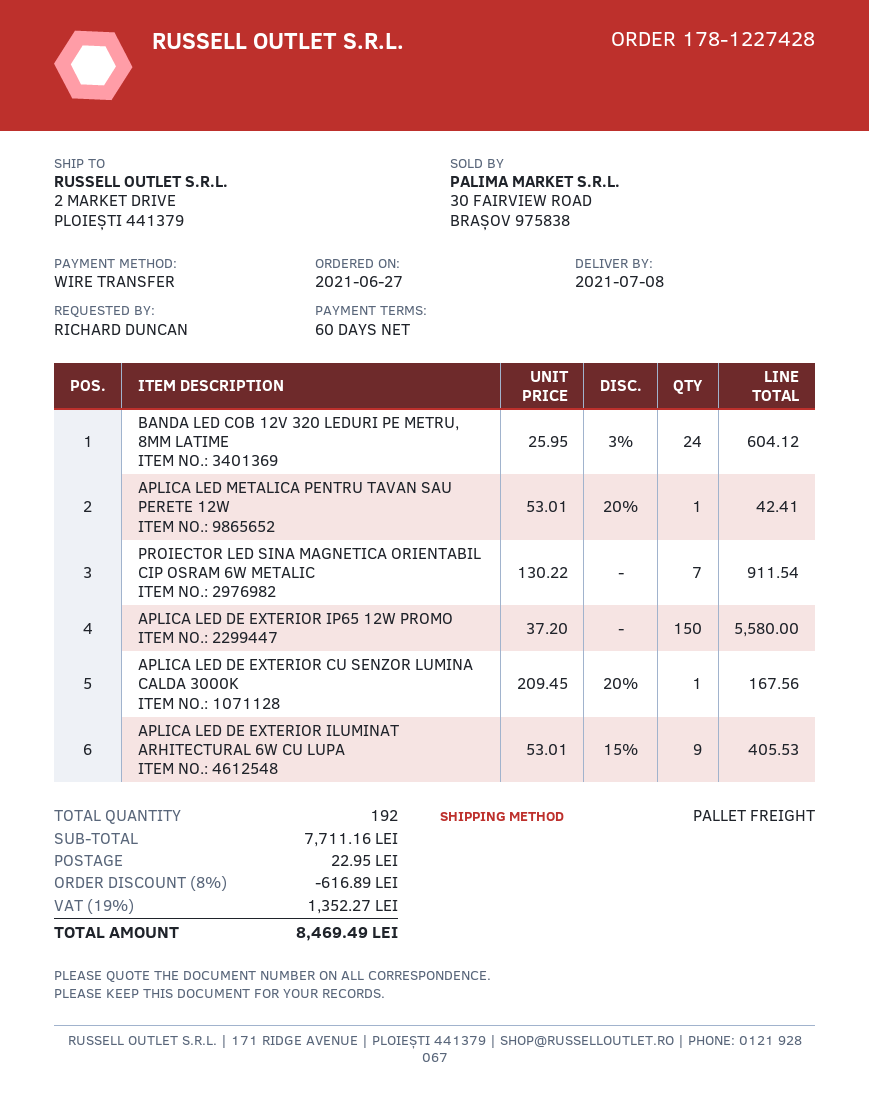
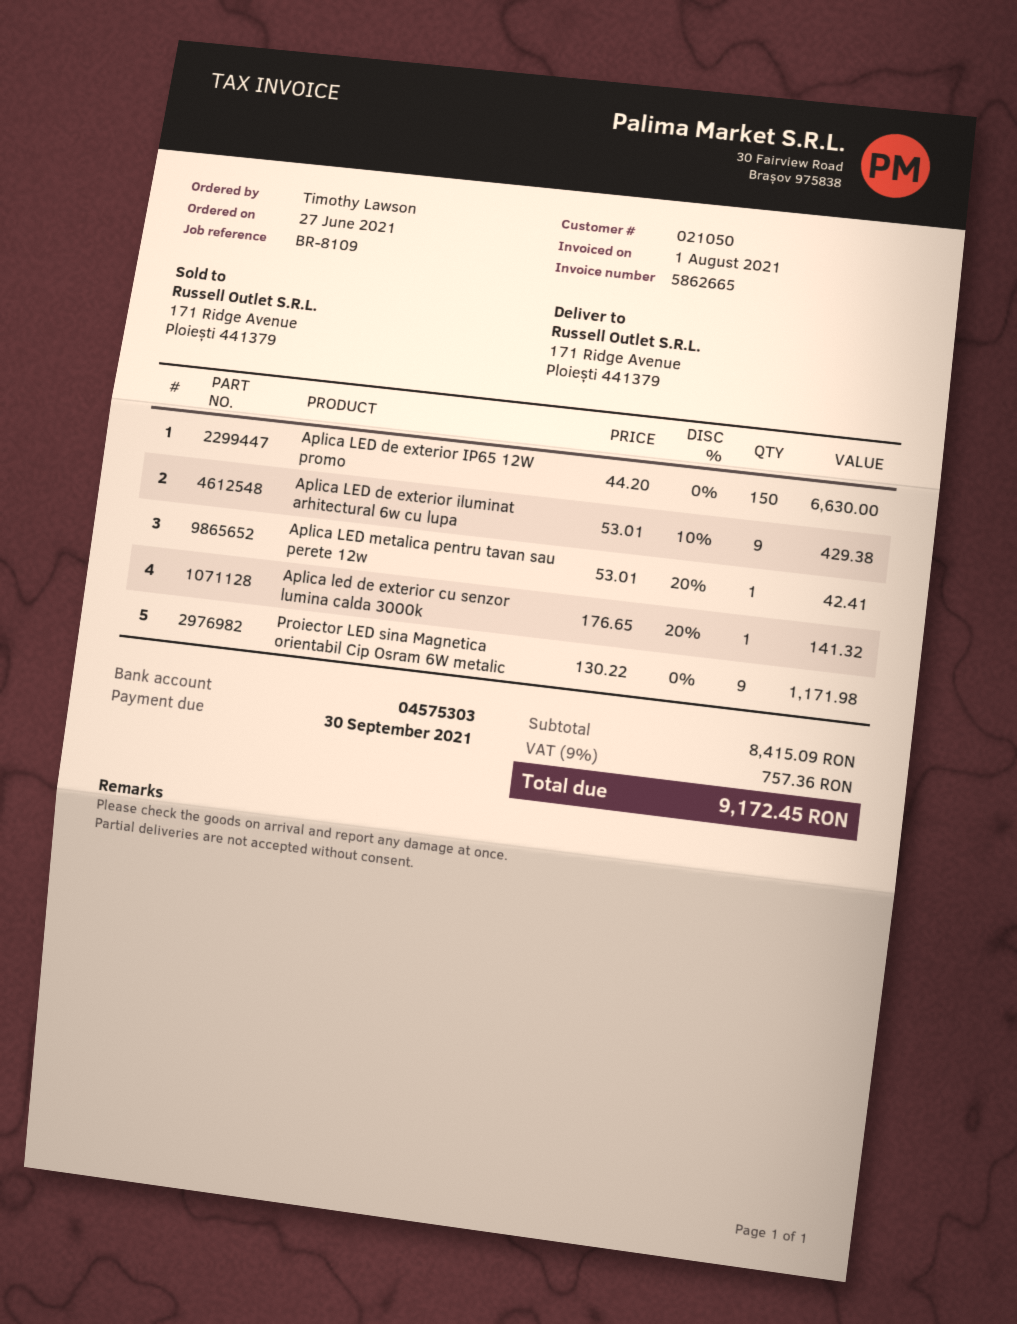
ordered by: RICHARD DUNCAN -> Timothy Lawson
ship to: 2 MARKET DRIVE, PLOIEȘTI 441379 -> 171 Ridge Avenue, Ploiești 441379
BANDA LED COB 12V 320 LEDURI PE METRU, 8MM LATIME: 24 x 25.95 - 3% = 604.12 -> none
PROIECTOR LED SINA MAGNETICA ORIENTABIL CIP OSRAM 6W METALIC: 7 x 130.22 = 911.54 -> 9 x 130.22 = 1171.98
APLICA LED DE EXTERIOR IP65 12W PROMO: 150 x 37.20 = 5580.00 -> 150 x 44.20 = 6630.00
APLICA LED DE EXTERIOR CU SENZOR LUMINA CALDA 3000K: 1 x 209.45 - 20% = 167.56 -> 1 x 176.65 - 20% = 141.32
APLICA LED DE EXTERIOR ILUMINAT ARHITECTURAL 6W CU LUPA: 9 x 53.01 - 15% = 405.53 -> 9 x 53.01 - 10% = 429.38
subtotal: 7711.16 -> 8415.09
discount: 8% = 616.89 -> none
shipping: 22.95 -> none
tax: 19% = 1352.27 -> 9% = 757.36
total: 8469.49 -> 9172.45

